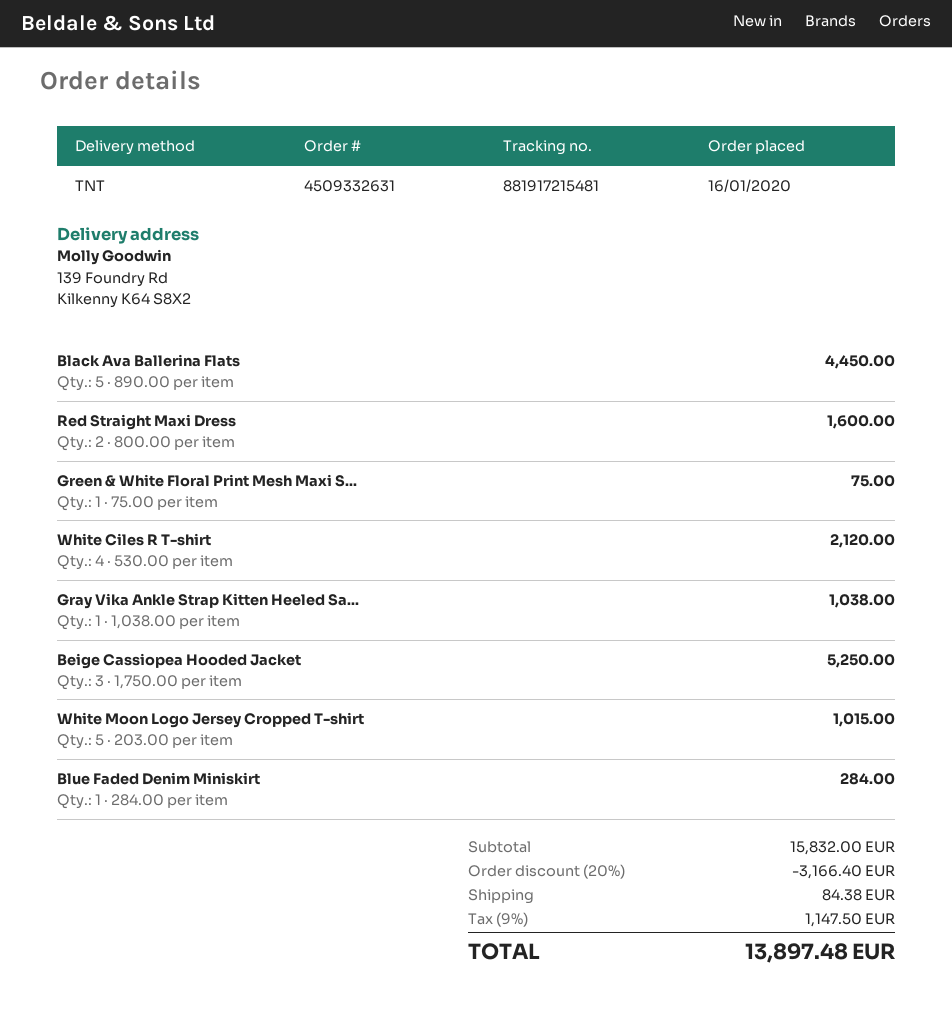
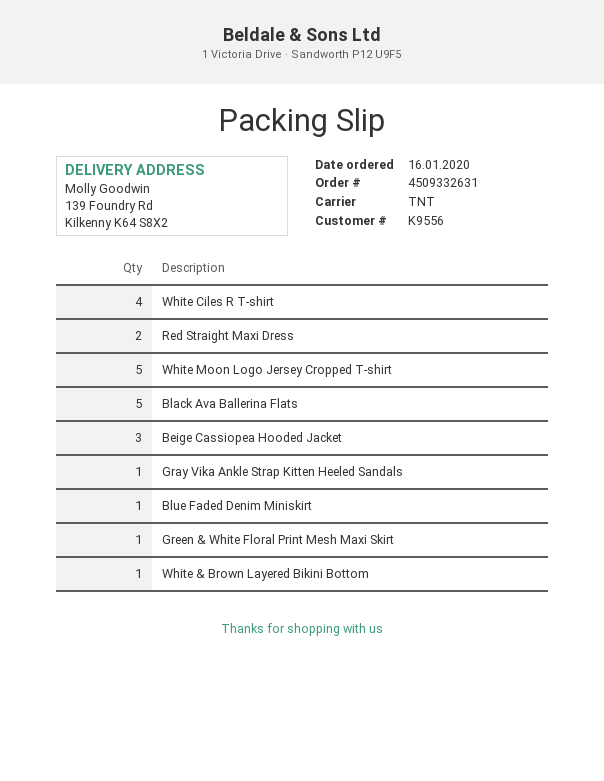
White & Brown Layered Bikini Bottom: none -> 1

